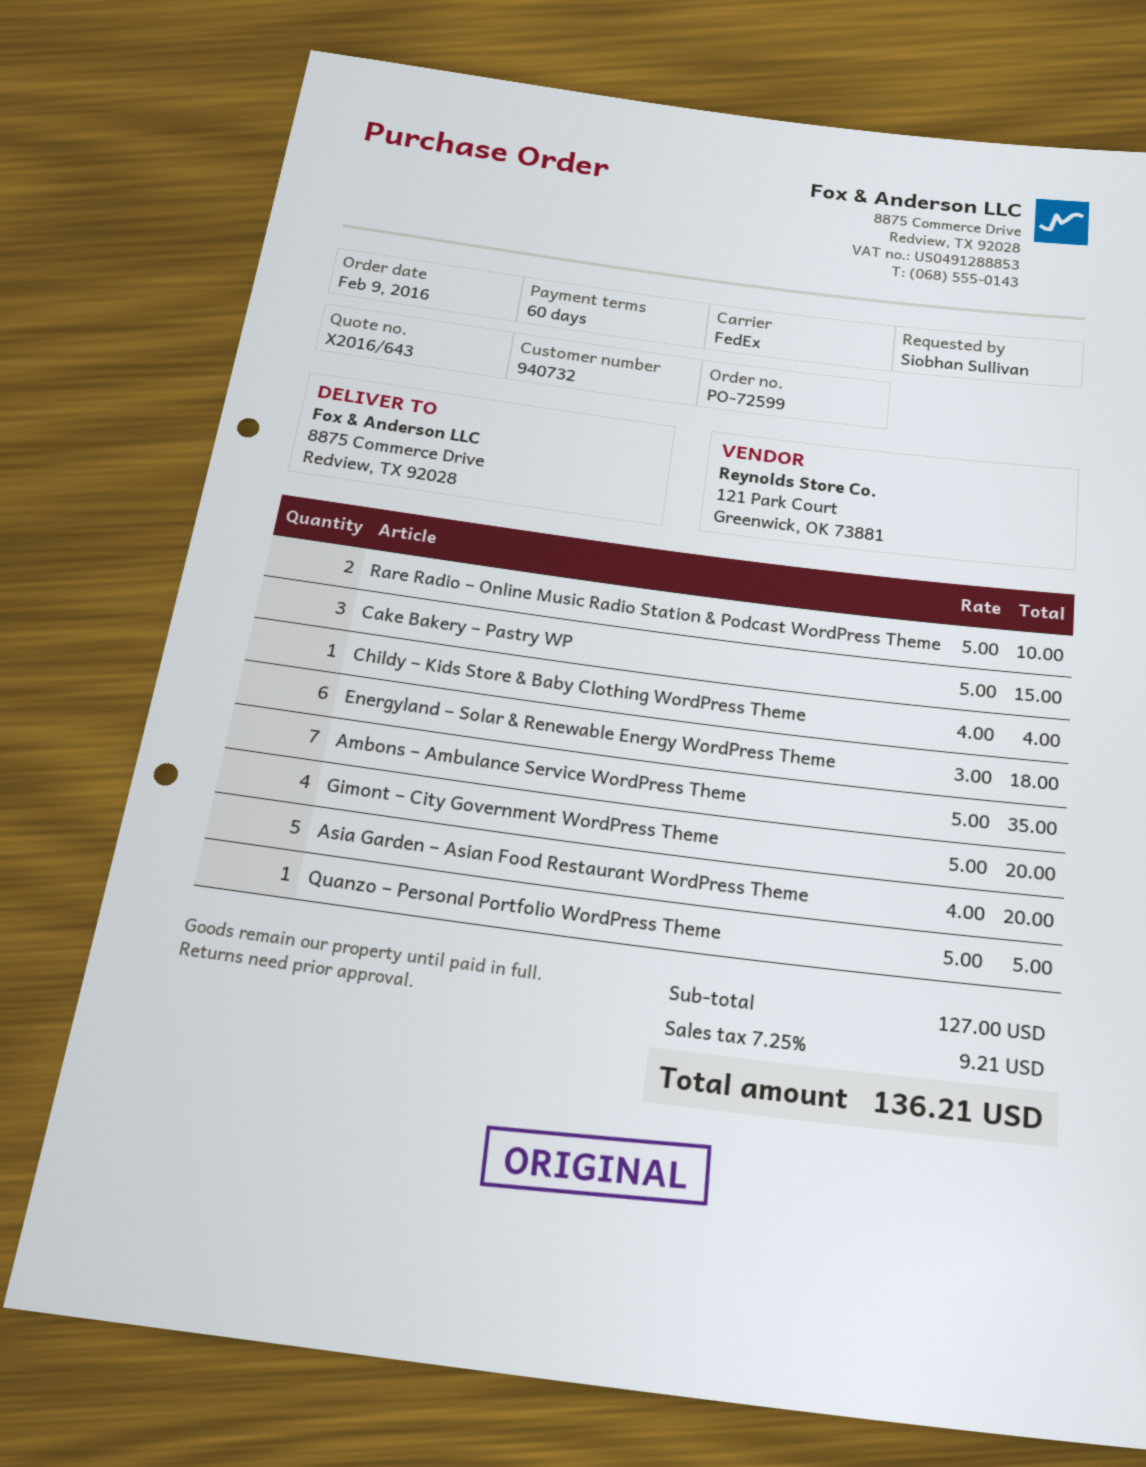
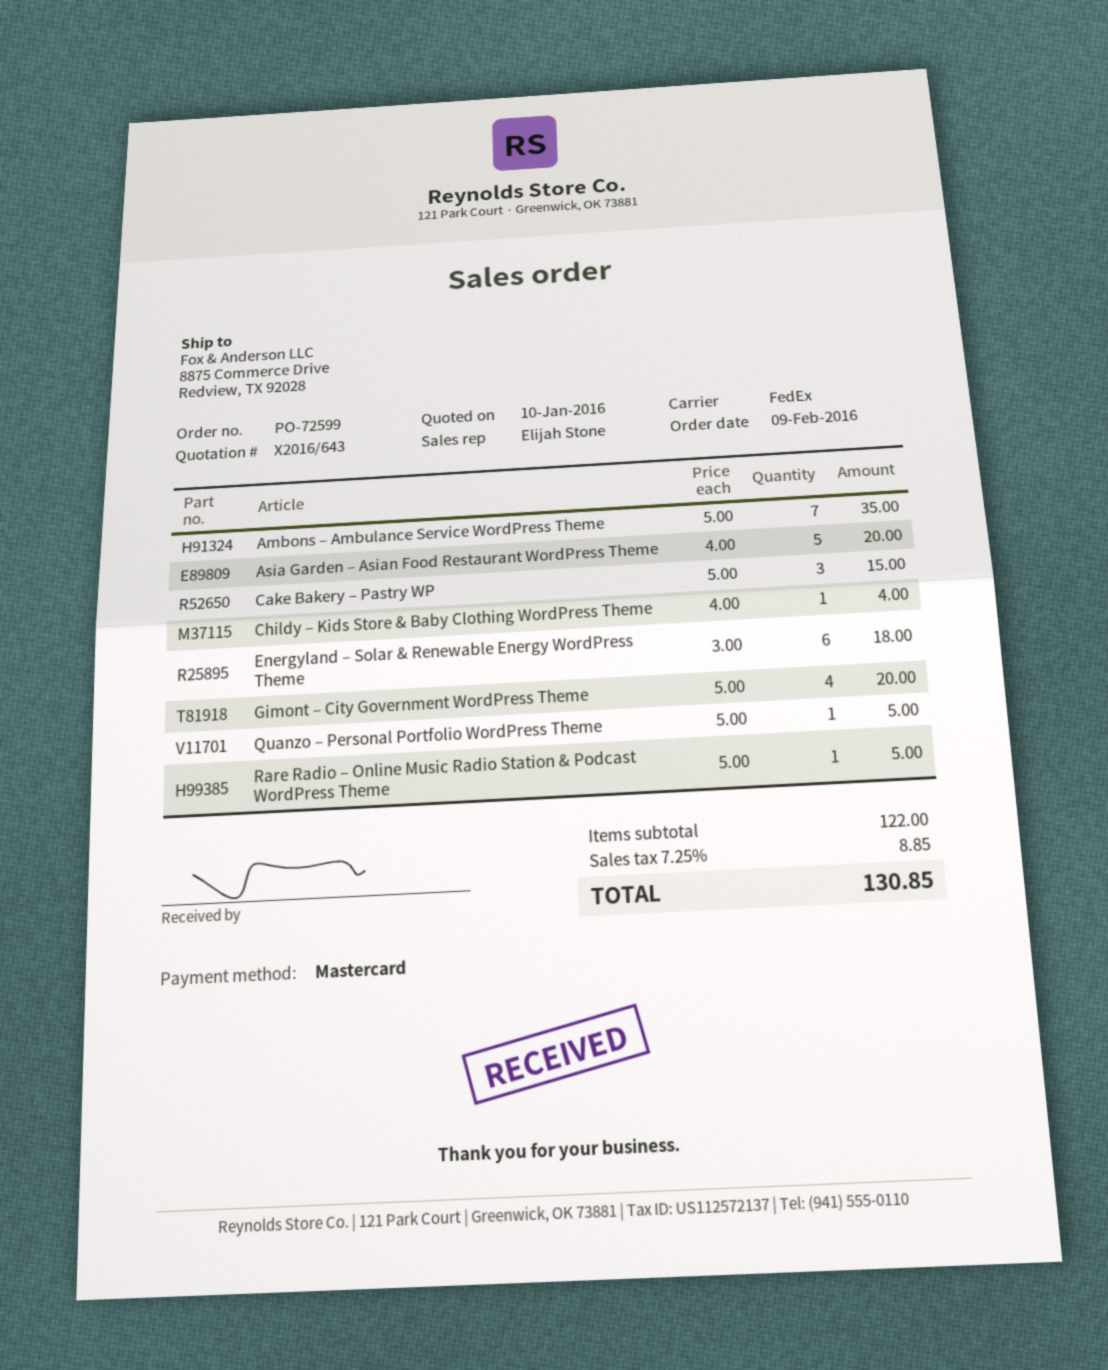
Rare Radio – Online Music Radio Station & Podcast WordPress Theme: 2 x 5.00 = 10.00 -> 1 x 5.00 = 5.00
subtotal: 127.00 -> 122.00
tax: 7.25% = 9.21 -> 7.25% = 8.85
total: 136.21 -> 130.85

